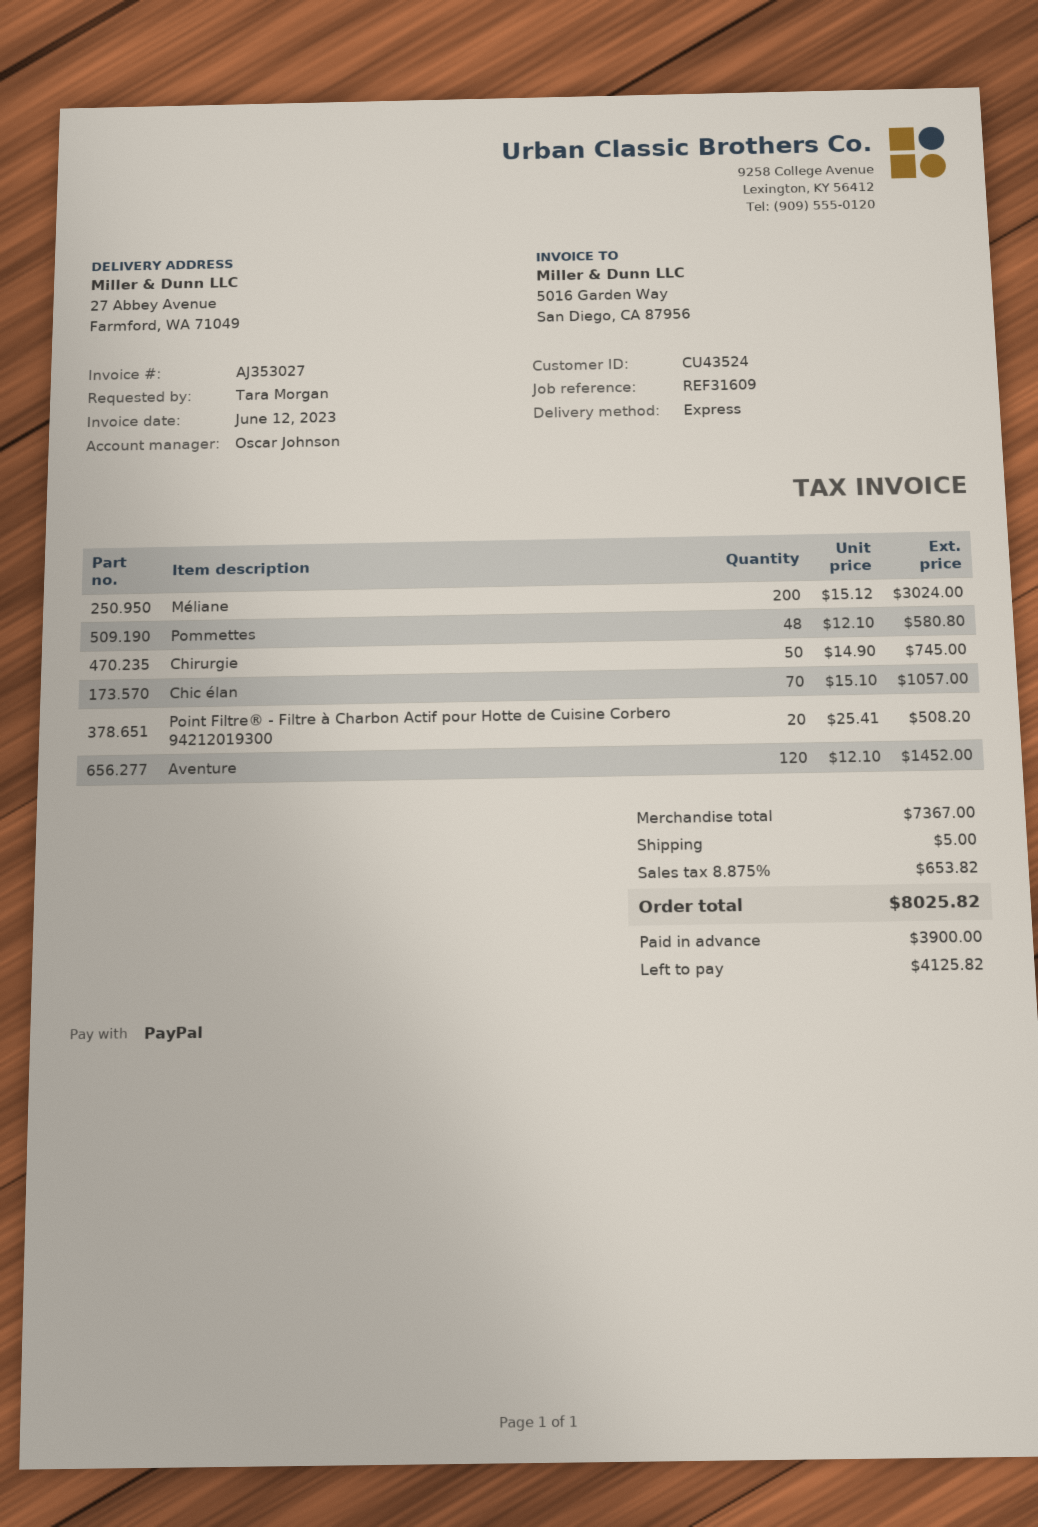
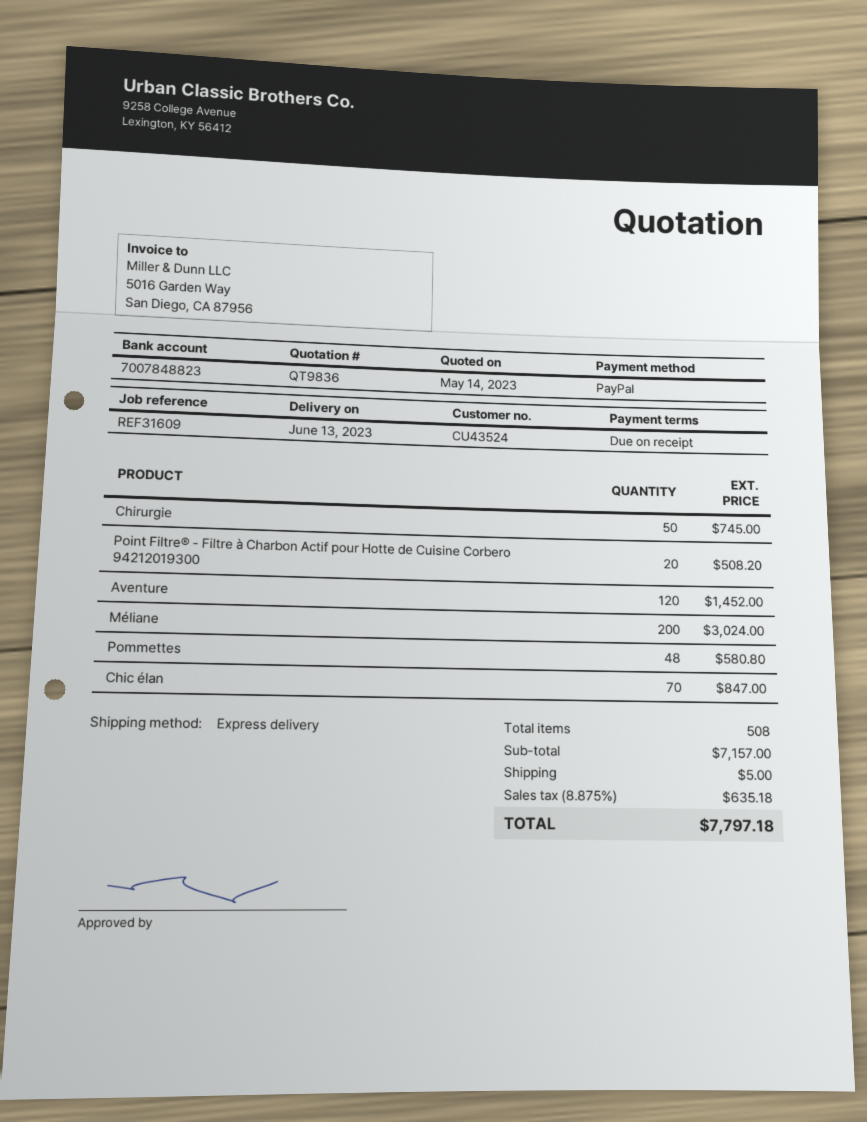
Chic élan: 70 for 1057.00 -> 70 for 847.00
subtotal: 7367.00 -> 7157.00
tax: 8.875% = 653.82 -> 8.875% = 635.18
total: 8025.82 -> 7797.18

